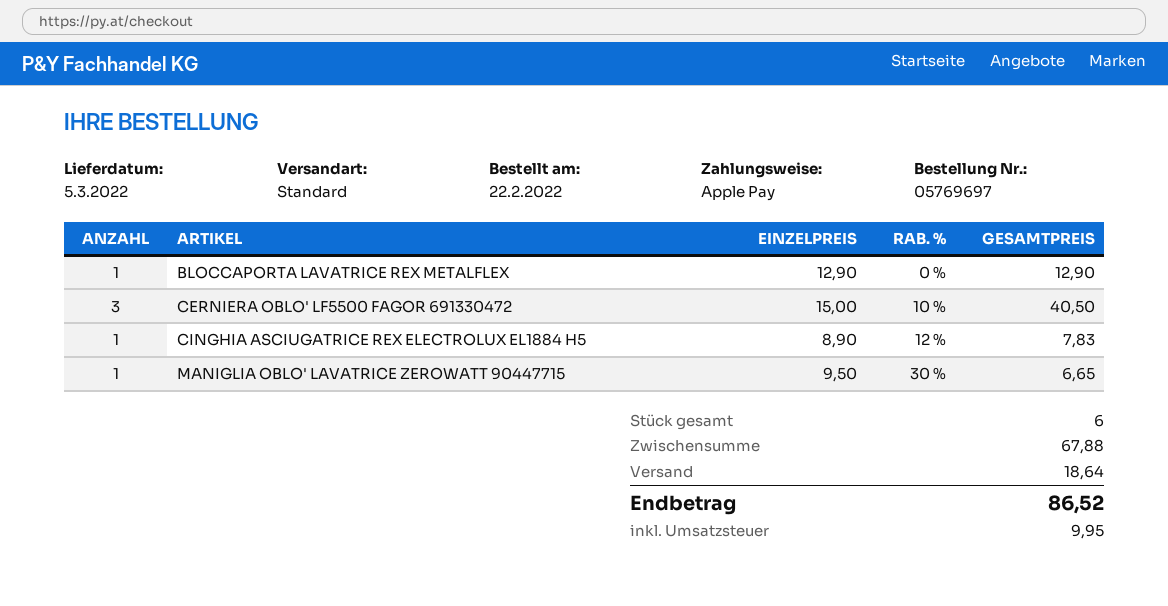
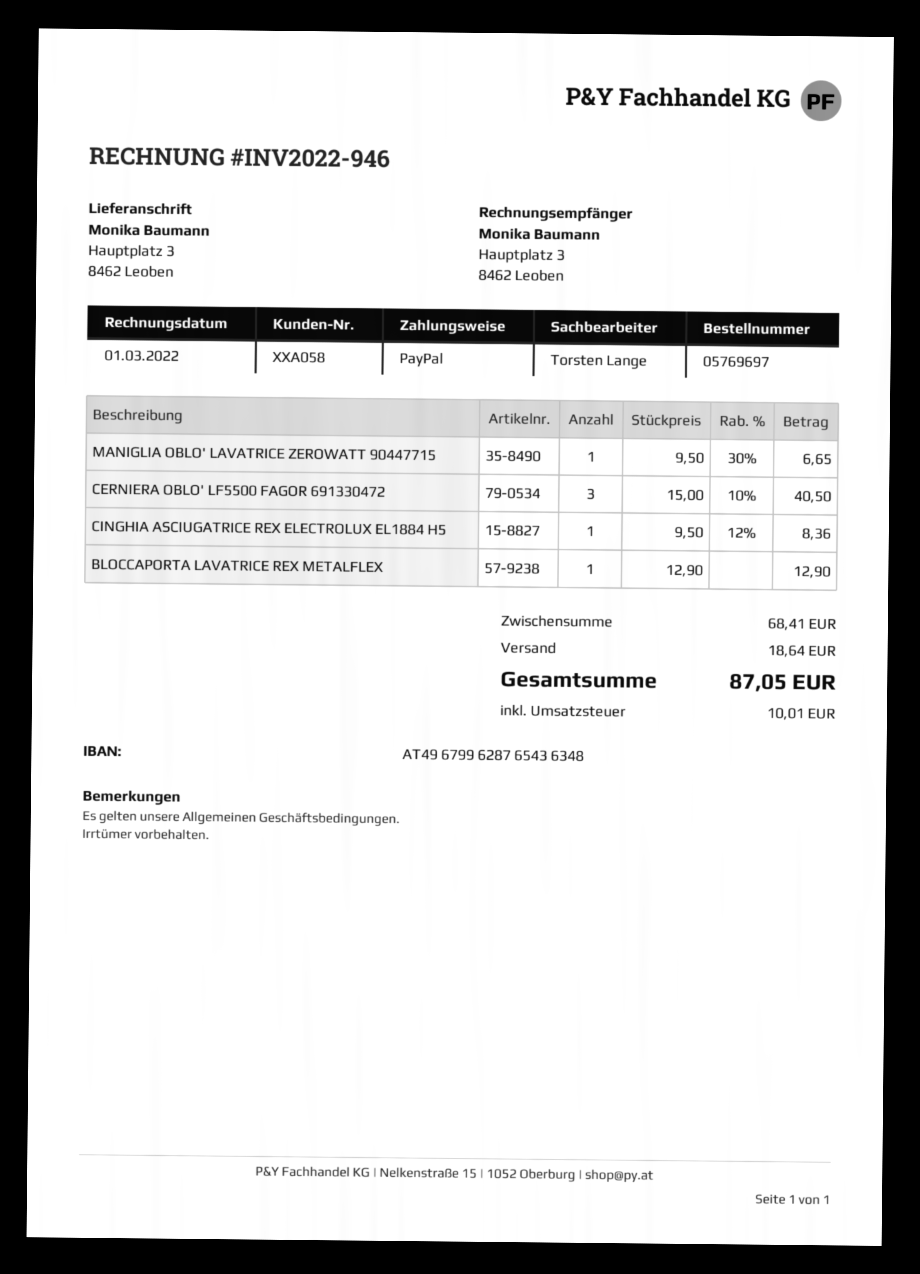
payment method: Apple Pay -> PayPal
CINGHIA ASCIUGATRICE REX ELECTROLUX EL1884 H5: 1 x 8.90 - 12% = 7.83 -> 1 x 9.50 - 12% = 8.36
subtotal: 67.88 -> 68.41
tax: 9.95 -> 10.01
total: 86.52 -> 87.05

